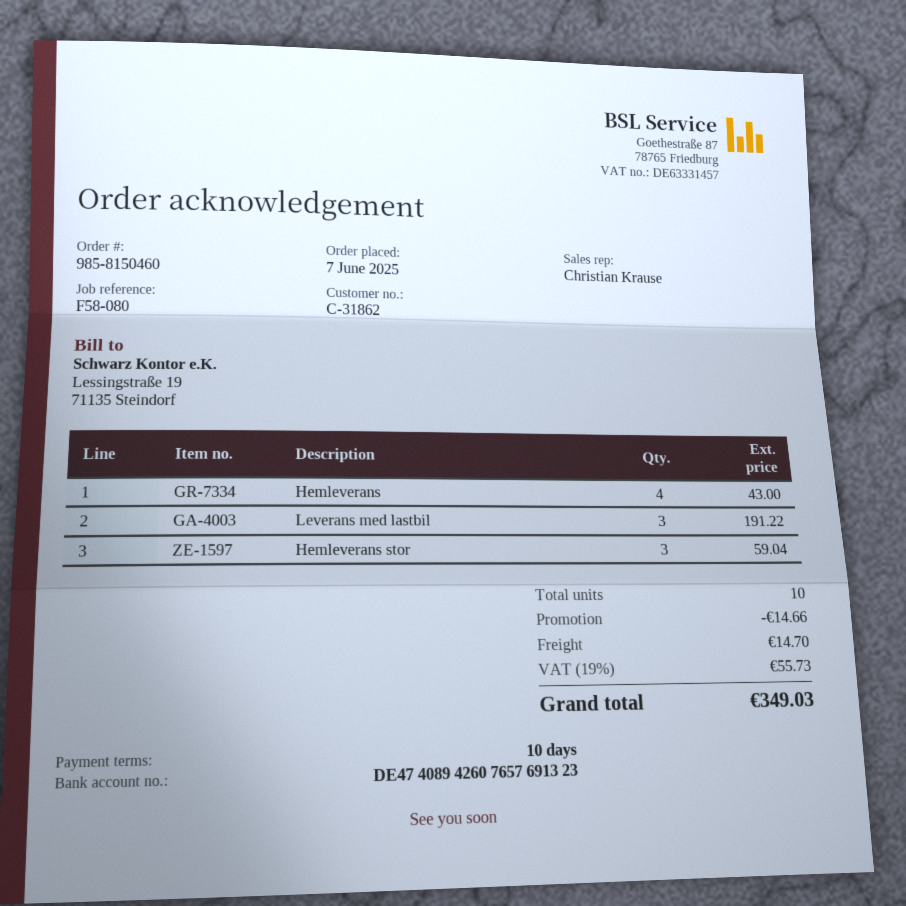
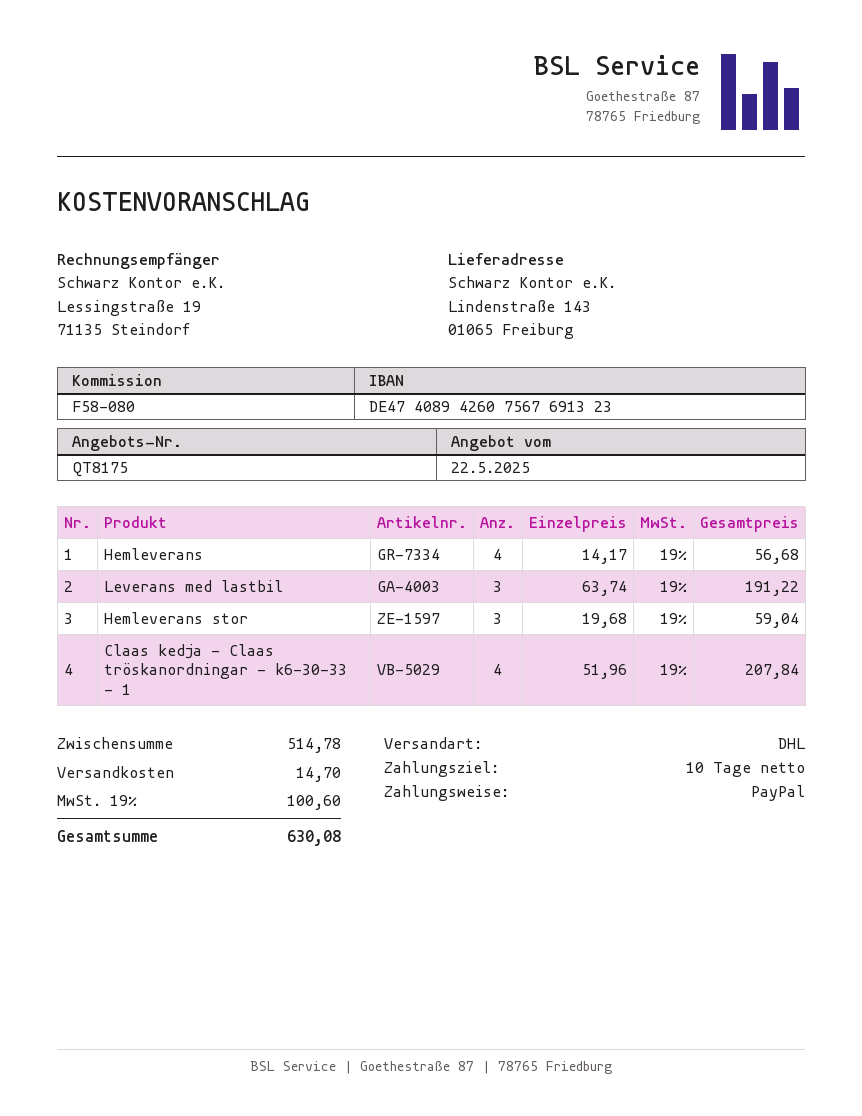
bank account: DE47408942607657691323 -> DE47408942607567691323
Hemleverans: 4 for 43.00 -> 4 for 56.68
Claas kedja - Claas tröskanordningar - k6-30-33 - 1: none -> 4 for 207.84
discount: 14.66 -> none
tax: 19% = 55.73 -> 19% = 100.60
total: 349.03 -> 630.08

